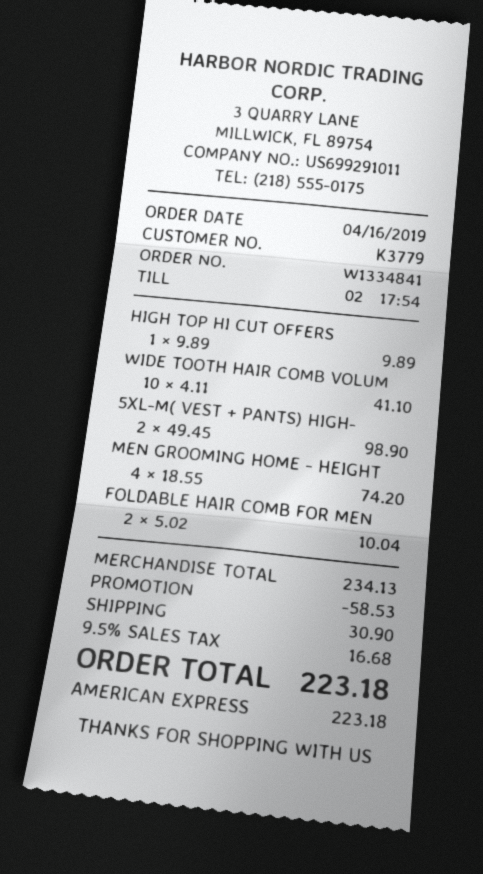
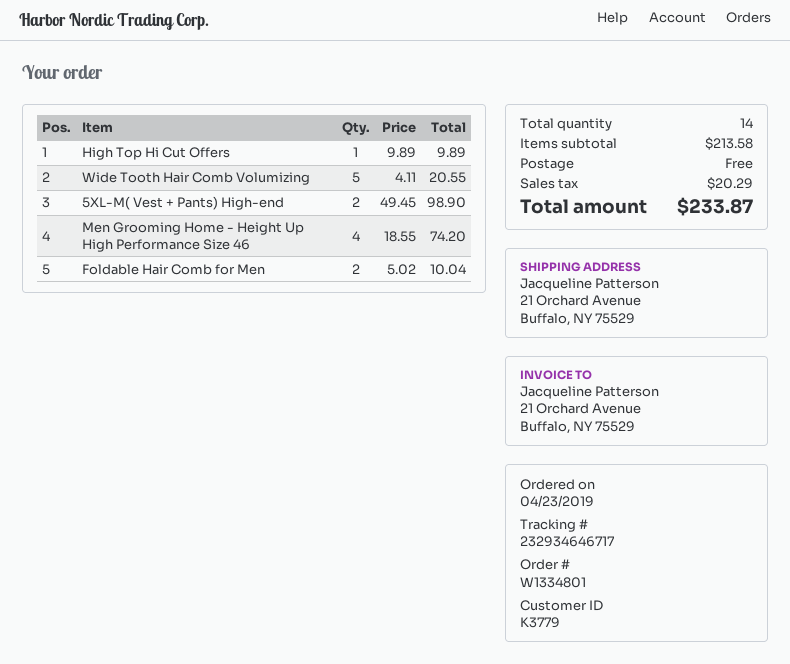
order number: W1334841 -> W1334801
order date: 2019-04-16 -> 2019-04-23
WIDE TOOTH HAIR COMB VOLUM: 10 x 4.11 = 41.10 -> 5 x 4.11 = 20.55
subtotal: 234.13 -> 213.58
discount: 58.53 -> none
shipping: 30.90 -> 0.00
tax: 16.68 -> 20.29
total: 223.18 -> 233.87

